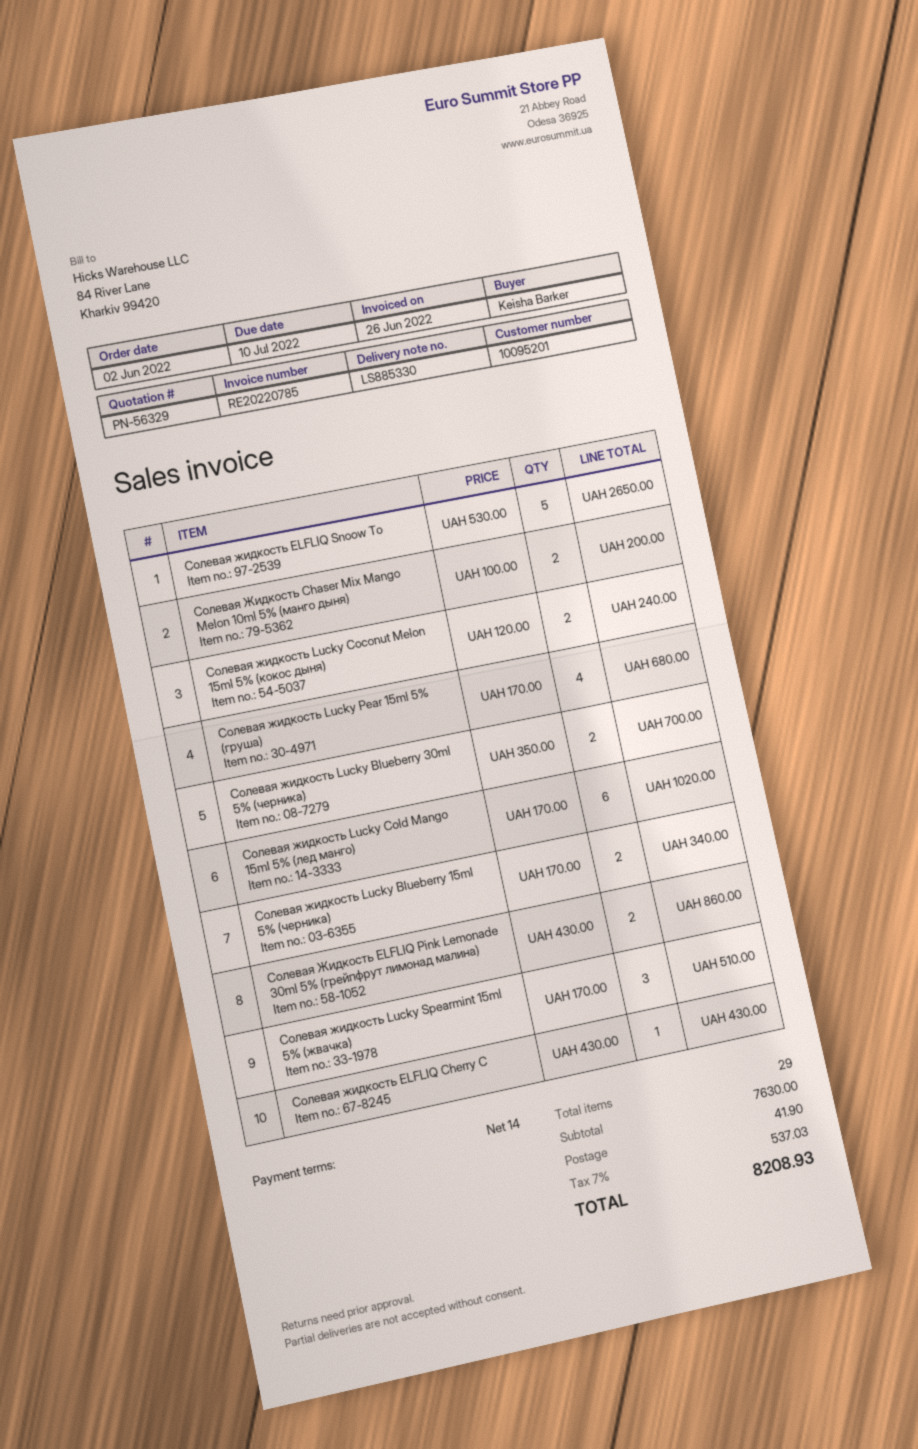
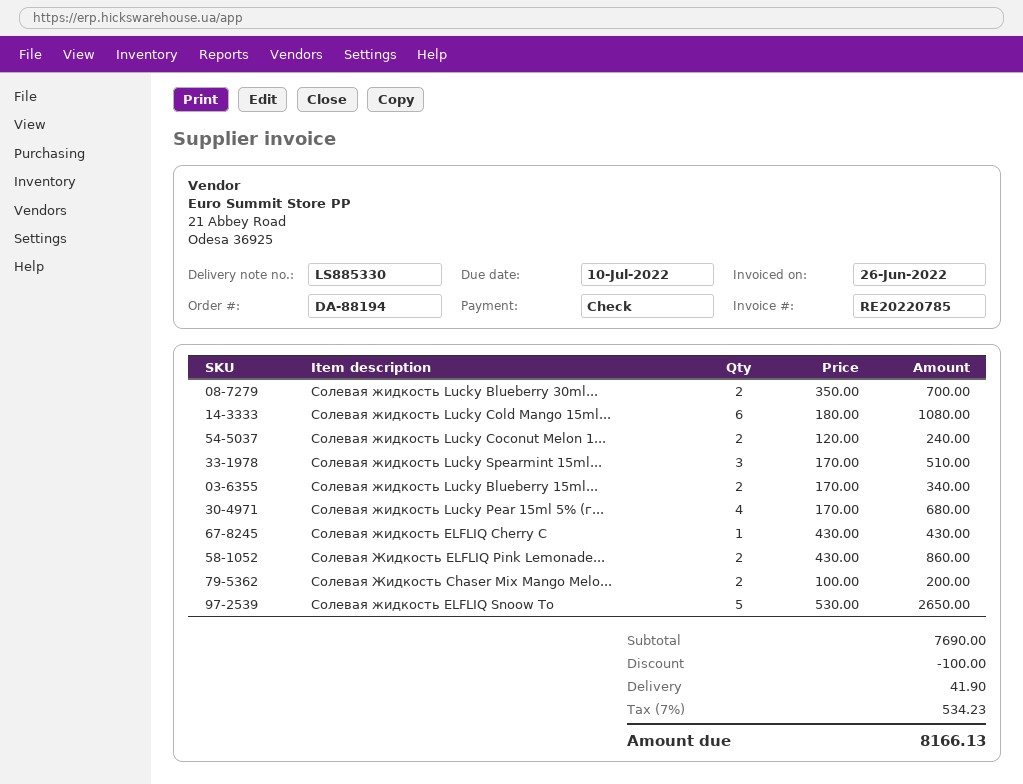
Солевая жидкость Lucky Cold Mango 15ml 5% (лед манго): 6 x 170.00 = 1020.00 -> 6 x 180.00 = 1080.00
subtotal: 7630.00 -> 7690.00
discount: none -> 100.00
tax: 7% = 537.03 -> 7% = 534.23
total: 8208.93 -> 8166.13

